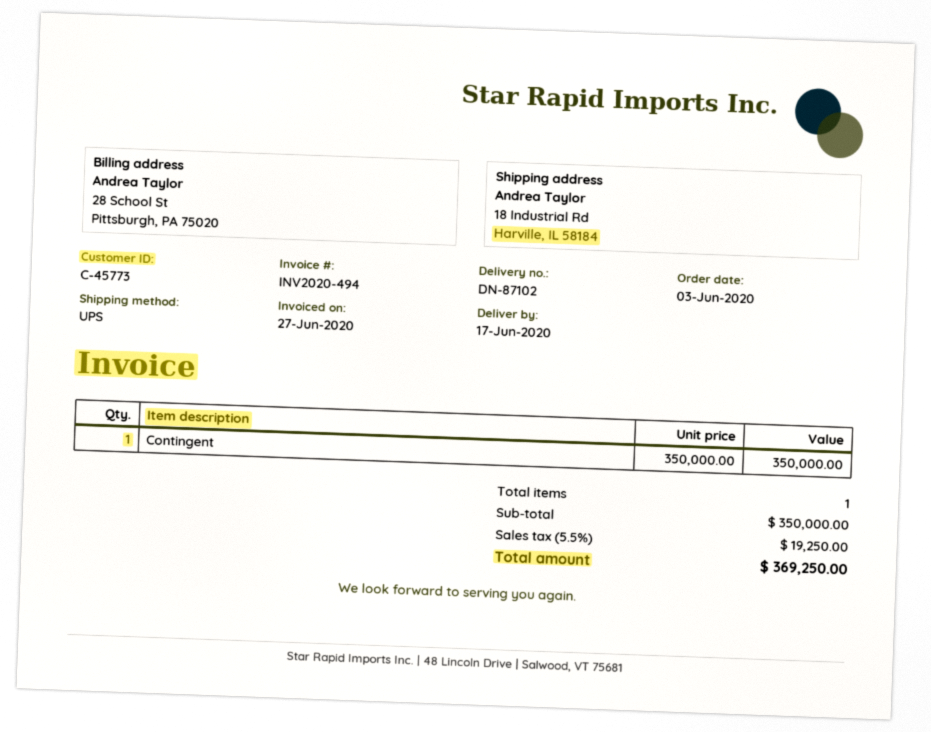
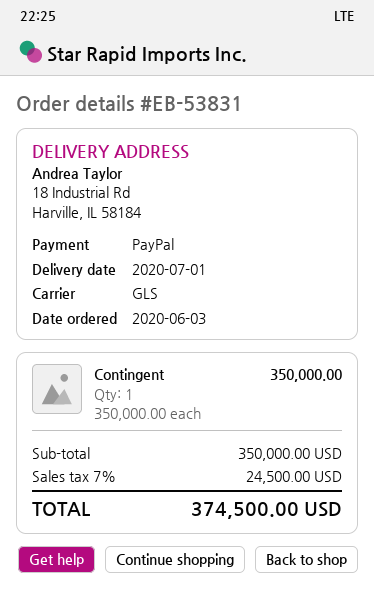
delivery date: 2020-06-17 -> 2020-07-01
shipping method: UPS -> GLS
tax: 5.5% = 19250.00 -> 7% = 24500.00
total: 369250.00 -> 374500.00

